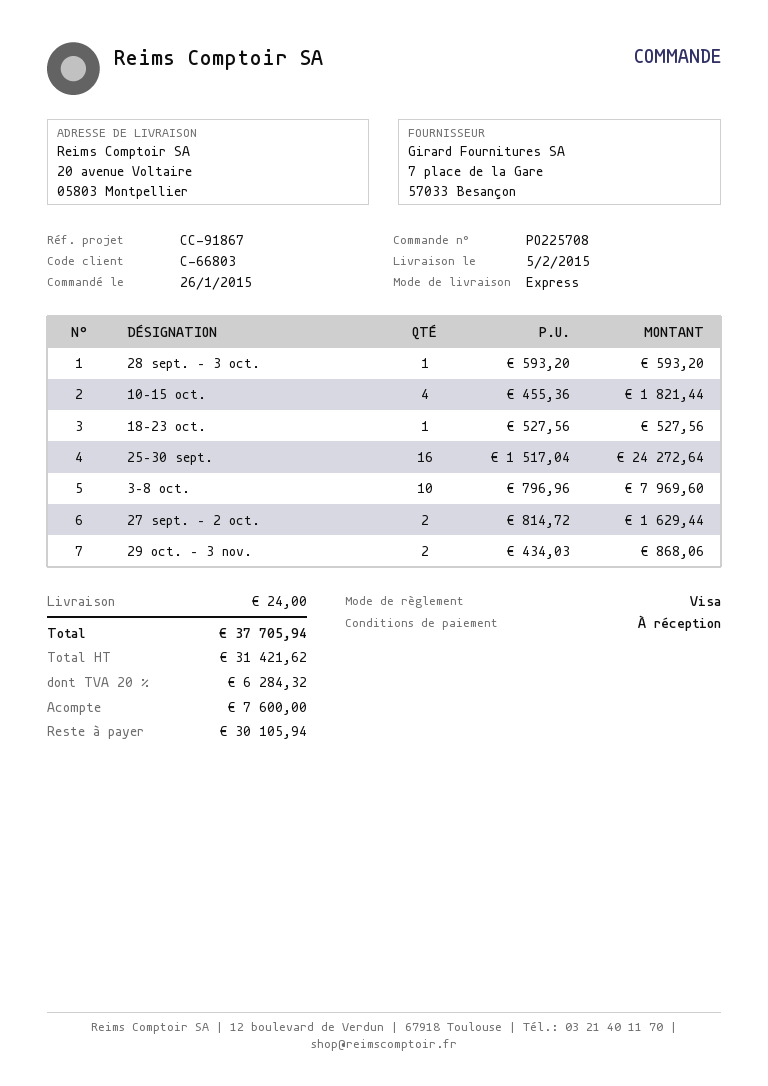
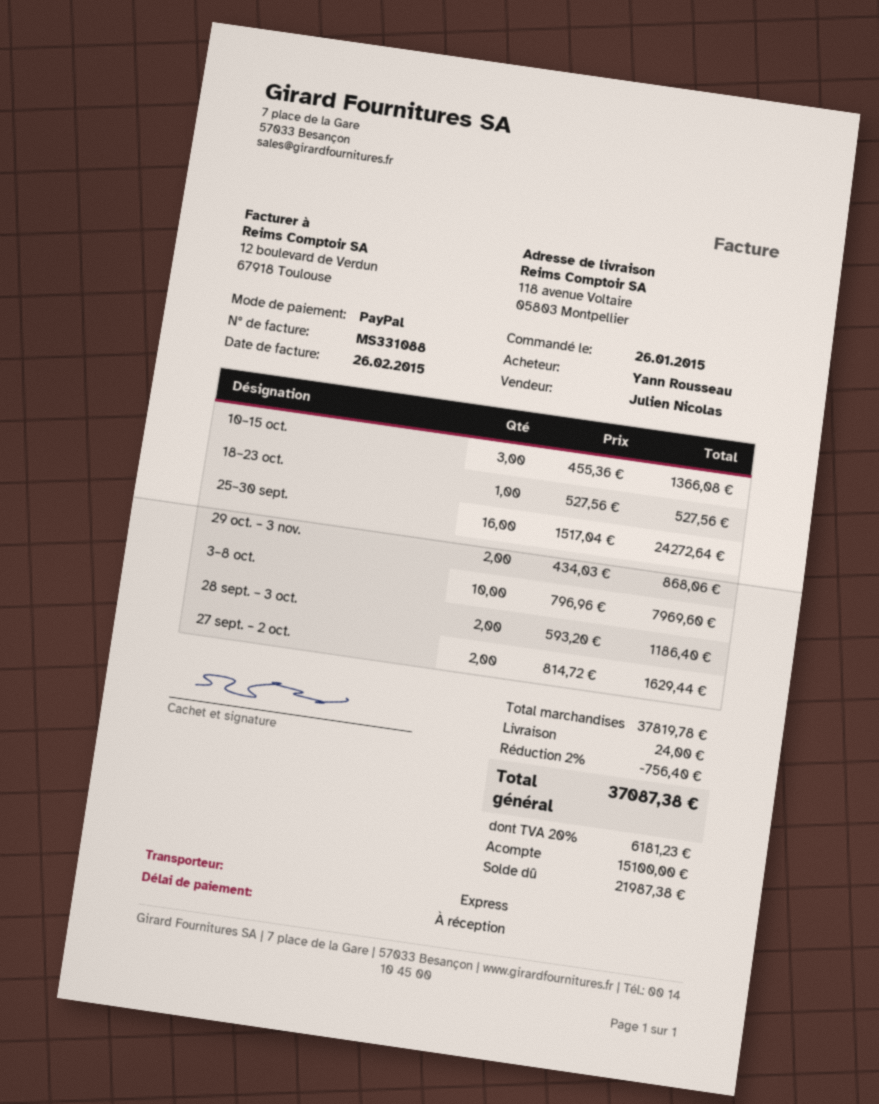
payment method: Visa -> PayPal
ship to: 20 avenue Voltaire, 05803 Montpellier -> 118 avenue Voltaire, 05803 Montpellier
28 sept. – 3 oct.: 1 x 593.20 = 593.20 -> 2 x 593.20 = 1186.40
10–15 oct.: 4 x 455.36 = 1821.44 -> 3 x 455.36 = 1366.08
discount: none -> 2% = 756.40
tax: 20% = 6284.32 -> 20% = 6181.23
total: 37705.94 -> 37087.38
deposit: 7600.00 -> 15100.00
balance: 30105.94 -> 21987.38

